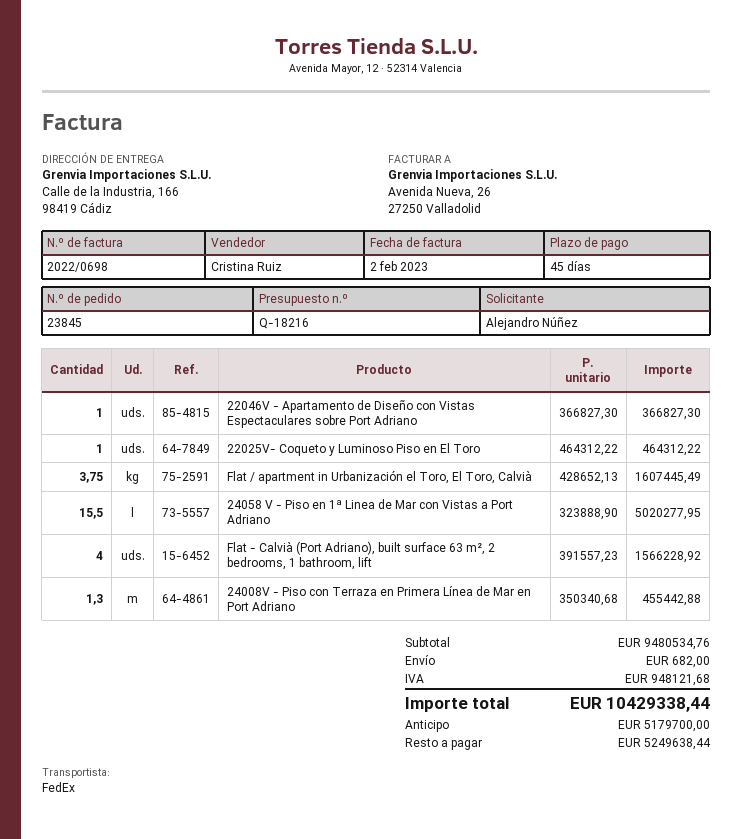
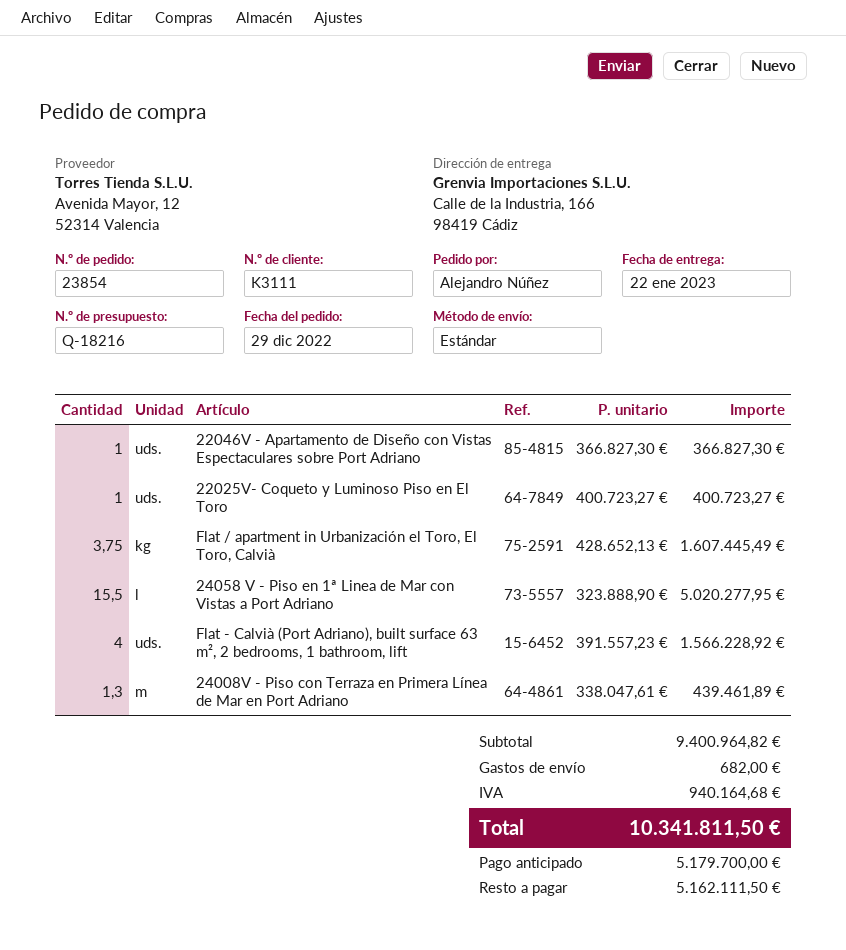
order number: 23845 -> 23854
shipping method: FedEx -> standard
22025V- Coqueto y Luminoso Piso en El Toro: 1 x 464312.22 = 464312.22 -> 1 x 400723.27 = 400723.27
24008V - Piso con Terraza en Primera Línea de Mar en Port Adriano: 1.3 x 350340.68 = 455442.88 -> 1.3 x 338047.61 = 439461.89
subtotal: 9480534.76 -> 9400964.82
tax: 948121.68 -> 940164.68
total: 10429338.44 -> 10341811.50
balance: 5249638.44 -> 5162111.50

